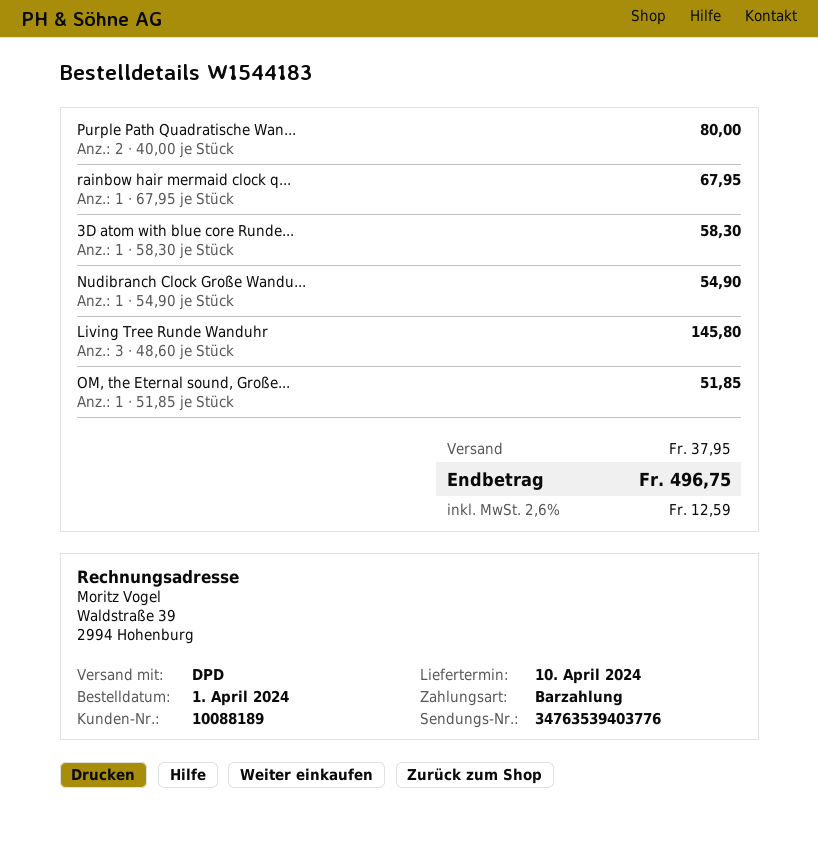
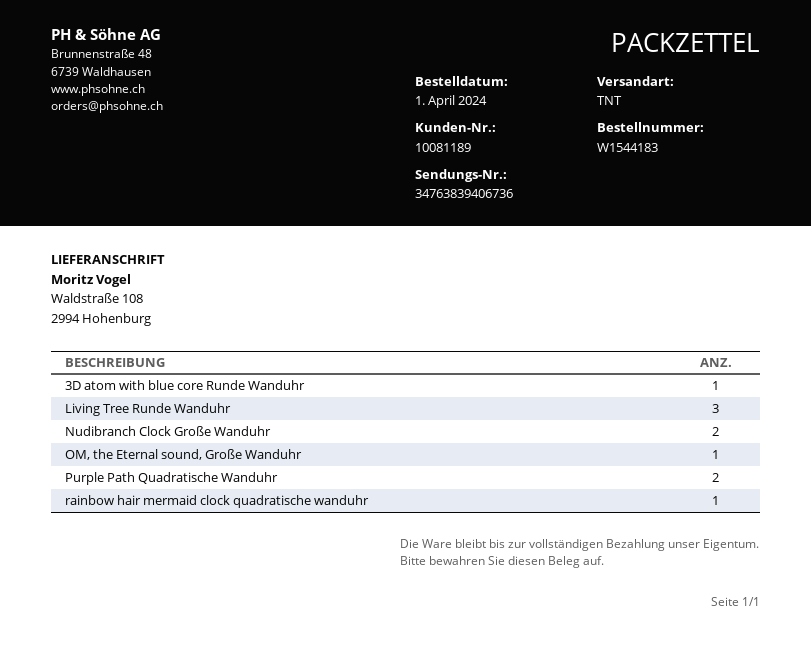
customer number: 10088189 -> 10081189
shipping method: DPD -> TNT
tracking number: 34763539403776 -> 34763839406736
Nudibranch Clock Große Wandu...: 1 -> 2

